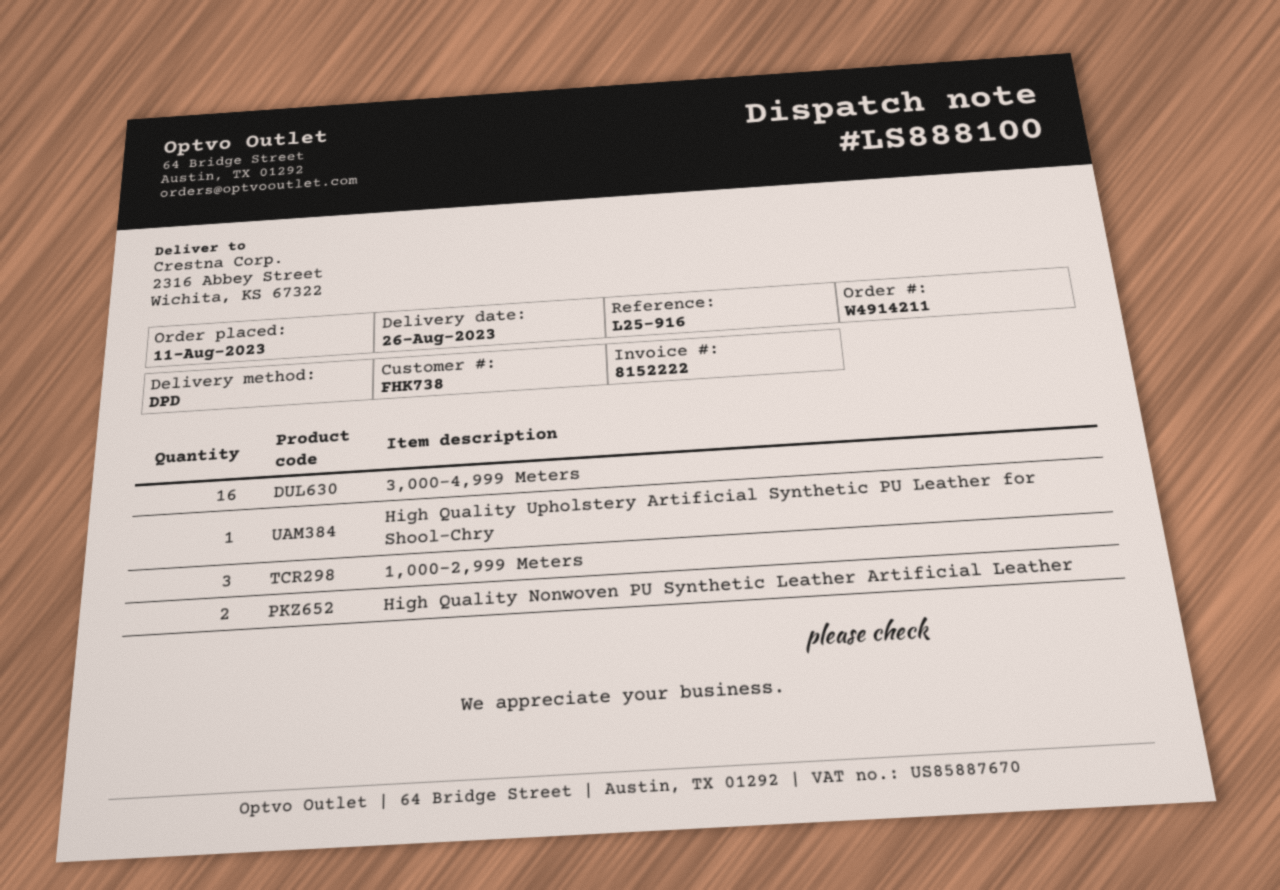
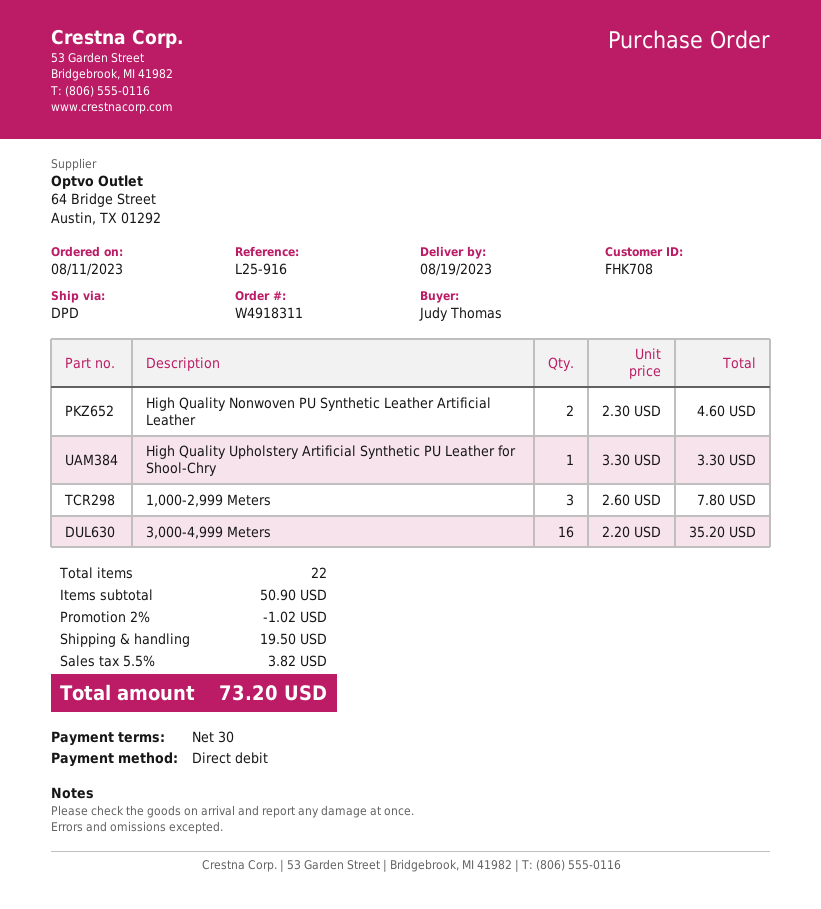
order number: W4914211 -> W4918311
delivery date: 2023-08-26 -> 2023-08-19
customer number: FHK738 -> FHK708

